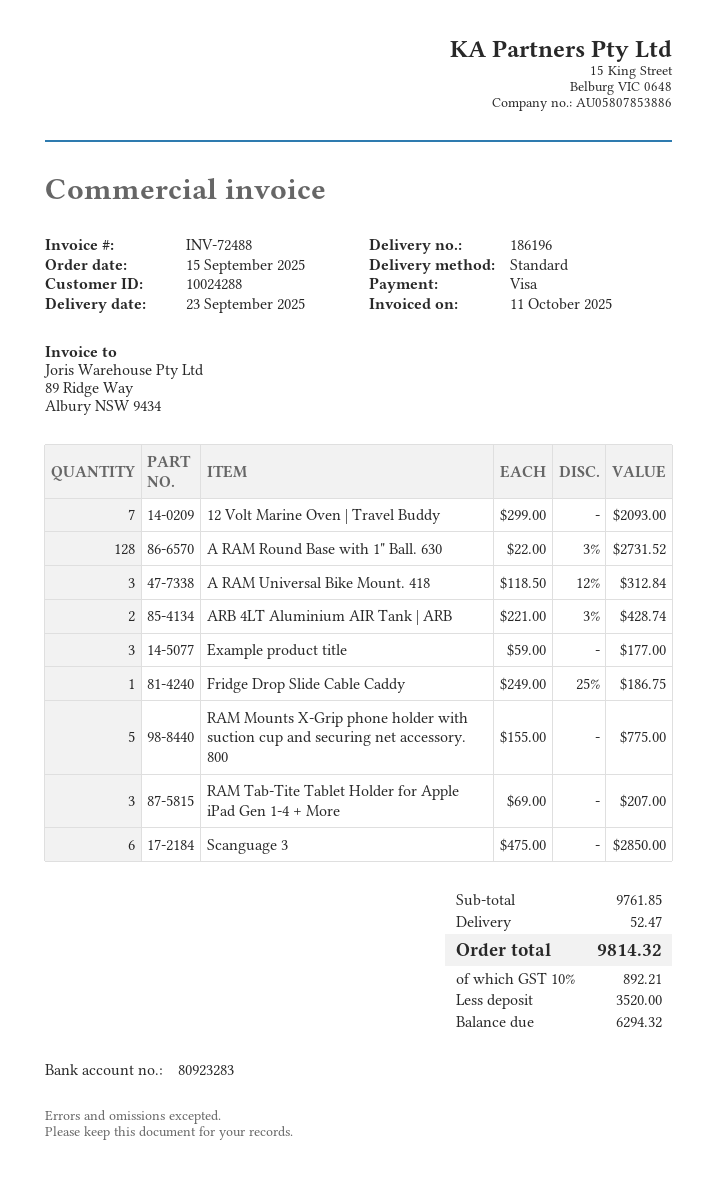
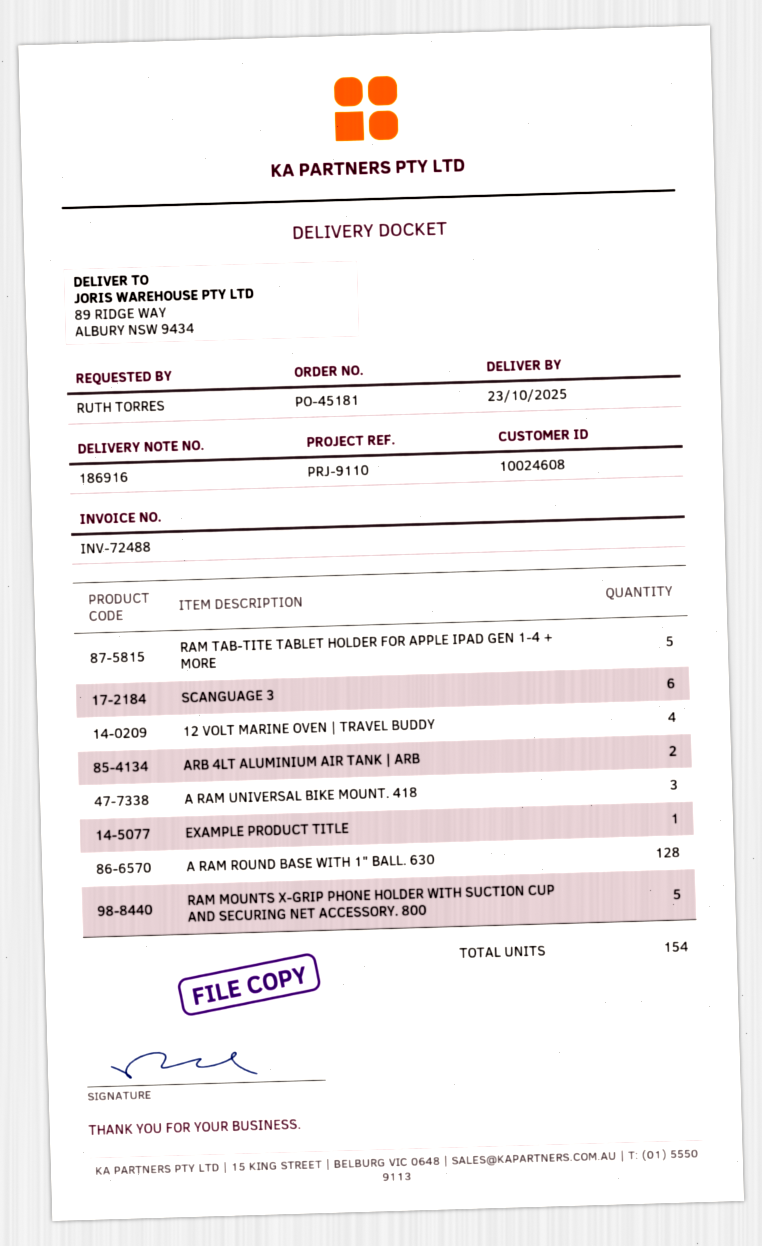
delivery note number: 186196 -> 186916
delivery date: 2025-09-23 -> 2025-10-23
customer number: 10024288 -> 10024608
12 Volt Marine Oven | Travel Buddy: 7 -> 4
Example product title: 3 -> 1
Fridge Drop Slide Cable Caddy: 1 -> none
RAM Tab-Tite Tablet Holder for Apple iPad Gen 1-4 + More: 3 -> 5

